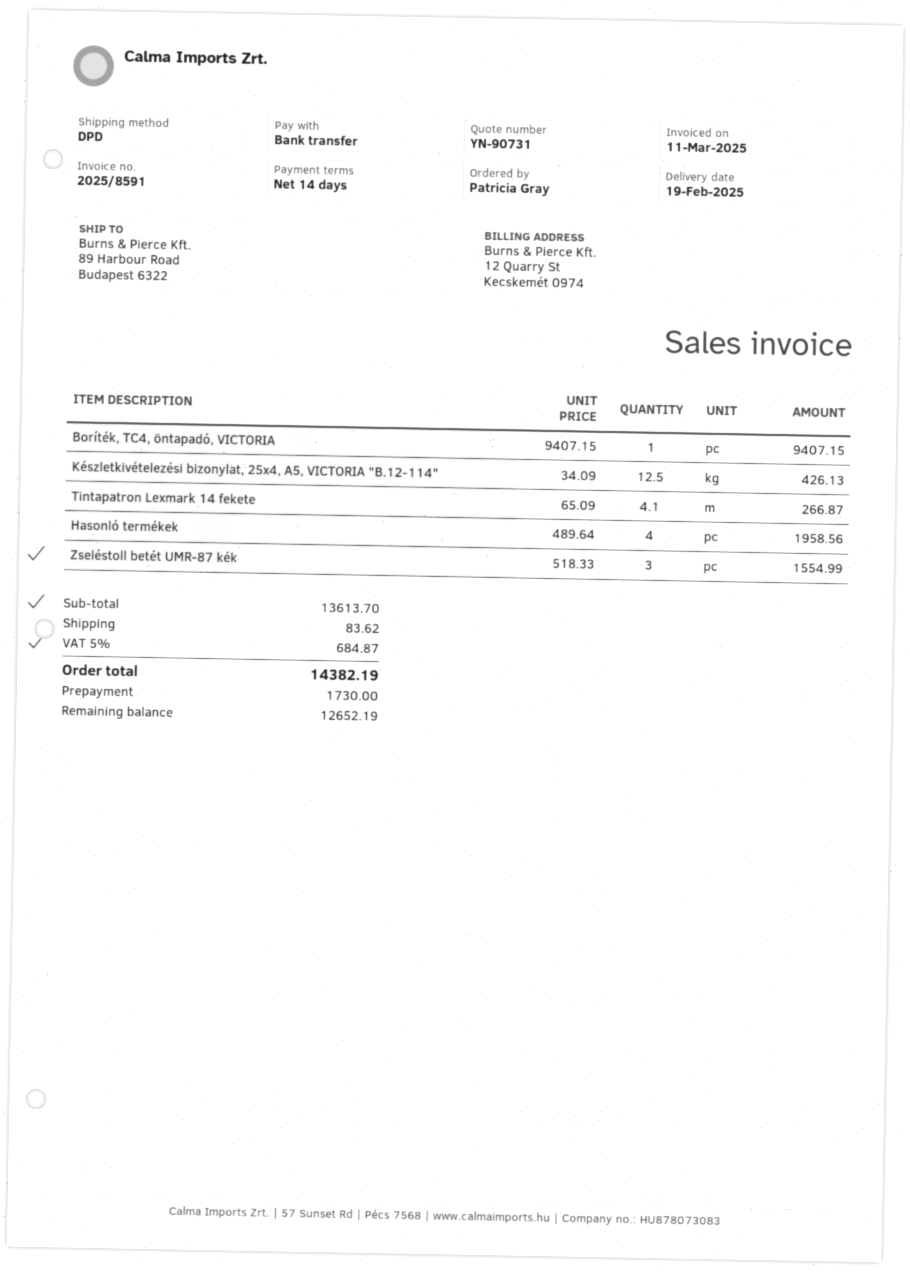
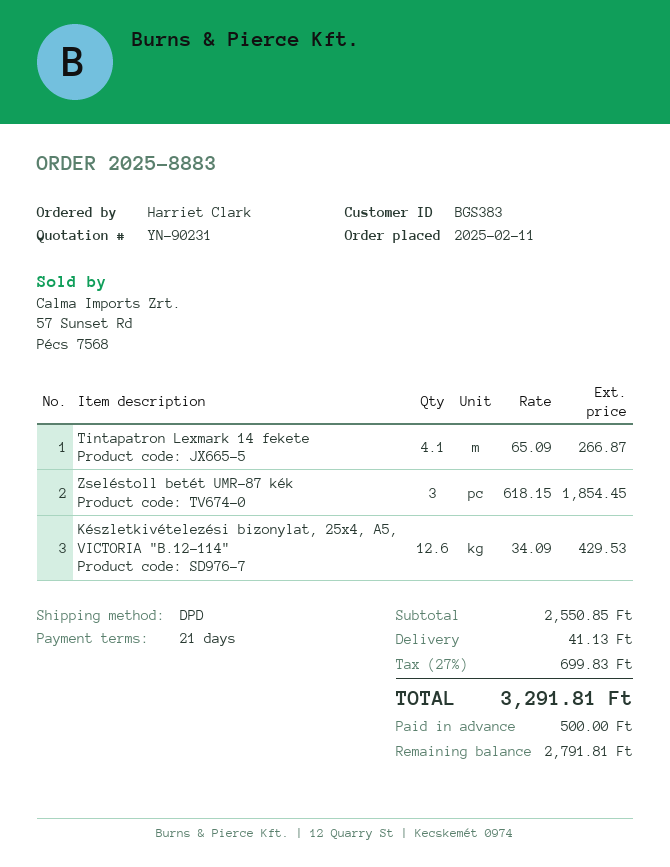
quote number: YN-90731 -> YN-90231
payment terms: 14 days -> 21 days
ordered by: Patricia Gray -> Harriet Clark
Boríték, TC4, öntapadó, VICTORIA: 1 x 9407.15 = 9407.15 -> none
Készletkivételezési bizonylat, 25x4, A5, VICTORIA "B.12-114": 12.5 x 34.09 = 426.13 -> 12.6 x 34.09 = 429.53
Hasonló termékek: 4 x 489.64 = 1958.56 -> none
Zseléstoll betét UMR-87 kék: 3 x 518.33 = 1554.99 -> 3 x 618.15 = 1854.45
subtotal: 13613.70 -> 2550.85
shipping: 83.62 -> 41.13
tax: 5% = 684.87 -> 27% = 699.83
total: 14382.19 -> 3291.81
deposit: 1730.00 -> 500.00
balance: 12652.19 -> 2791.81

